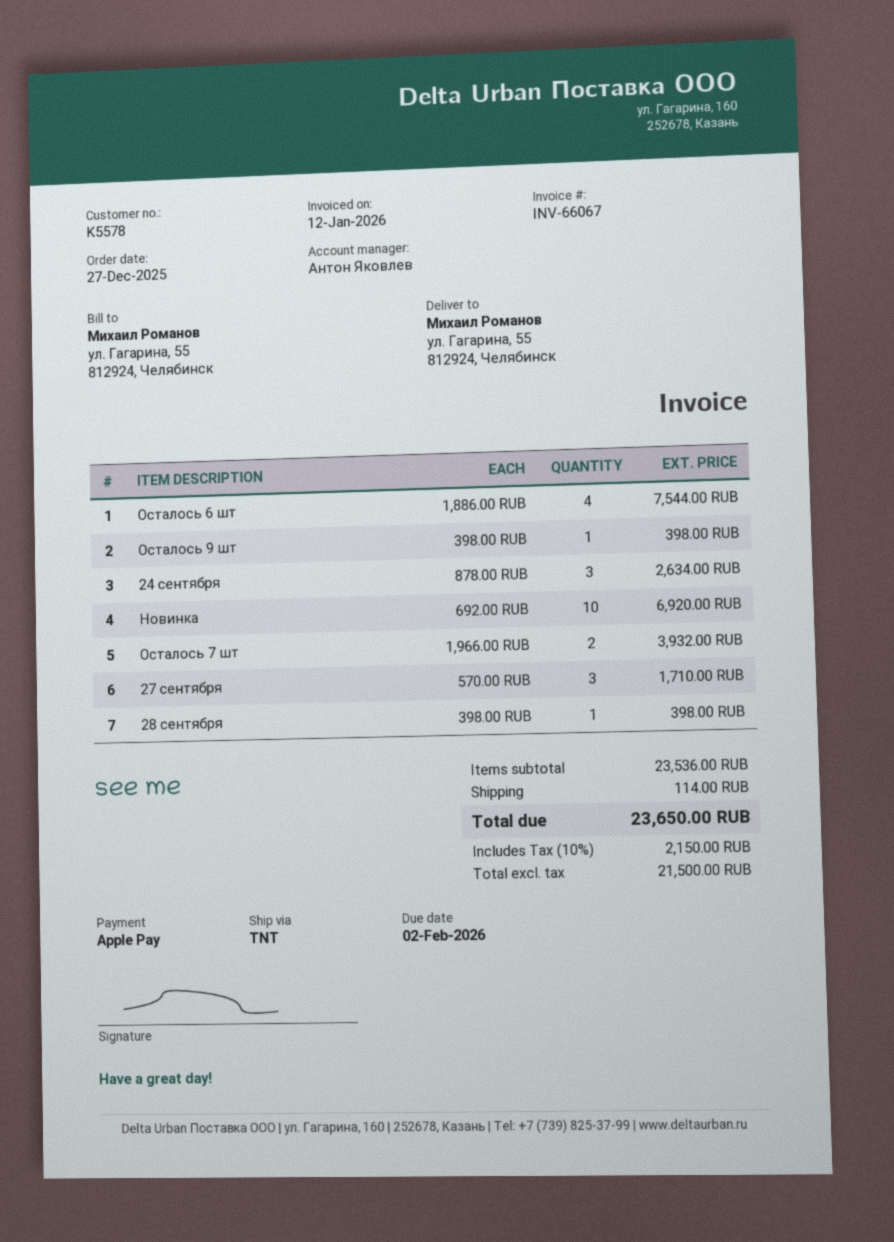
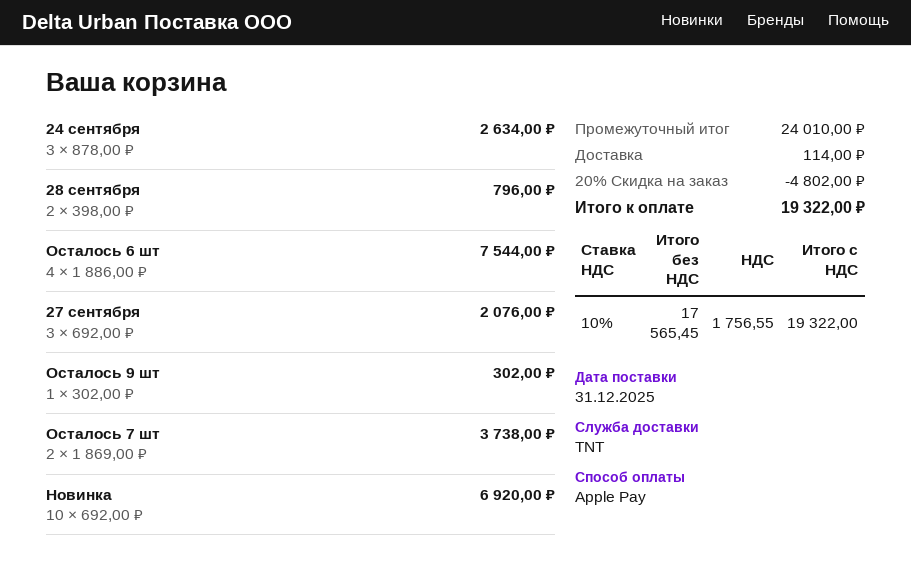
Осталось 9 шт: 1 x 398.00 = 398.00 -> 1 x 302.00 = 302.00
Осталось 7 шт: 2 x 1966.00 = 3932.00 -> 2 x 1869.00 = 3738.00
27 сентября: 3 x 570.00 = 1710.00 -> 3 x 692.00 = 2076.00
28 сентября: 1 x 398.00 = 398.00 -> 2 x 398.00 = 796.00
subtotal: 23536.00 -> 24010.00
discount: none -> 20% = 4802.00
net: 21500.00 -> 17565.45
tax: 10% = 2150.00 -> 10% = 1756.55
total: 23650.00 -> 19322.00

